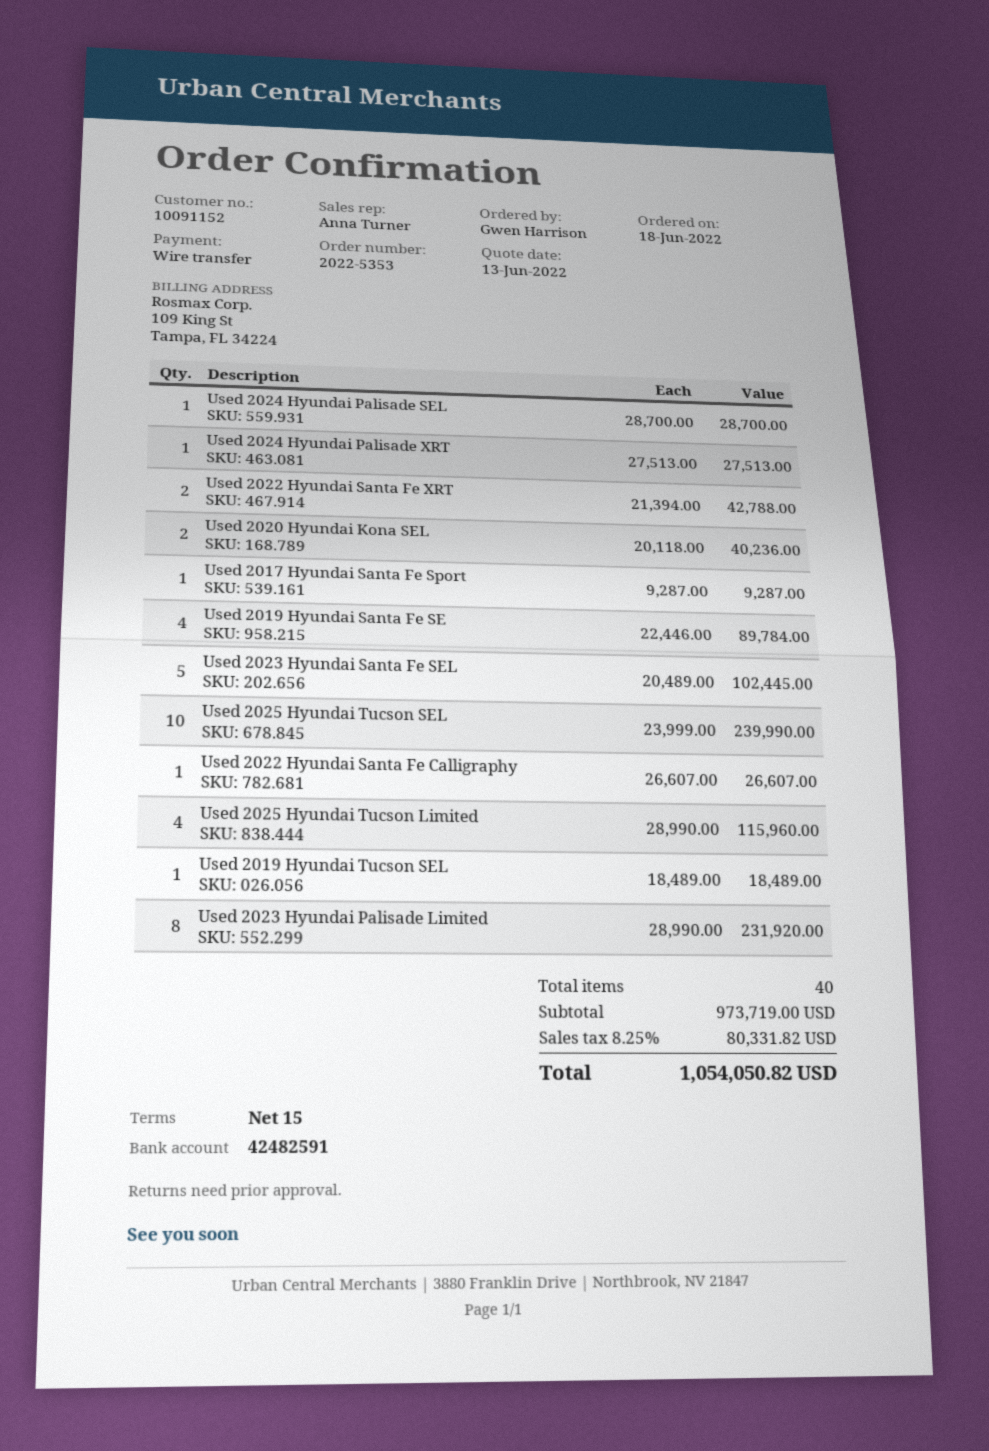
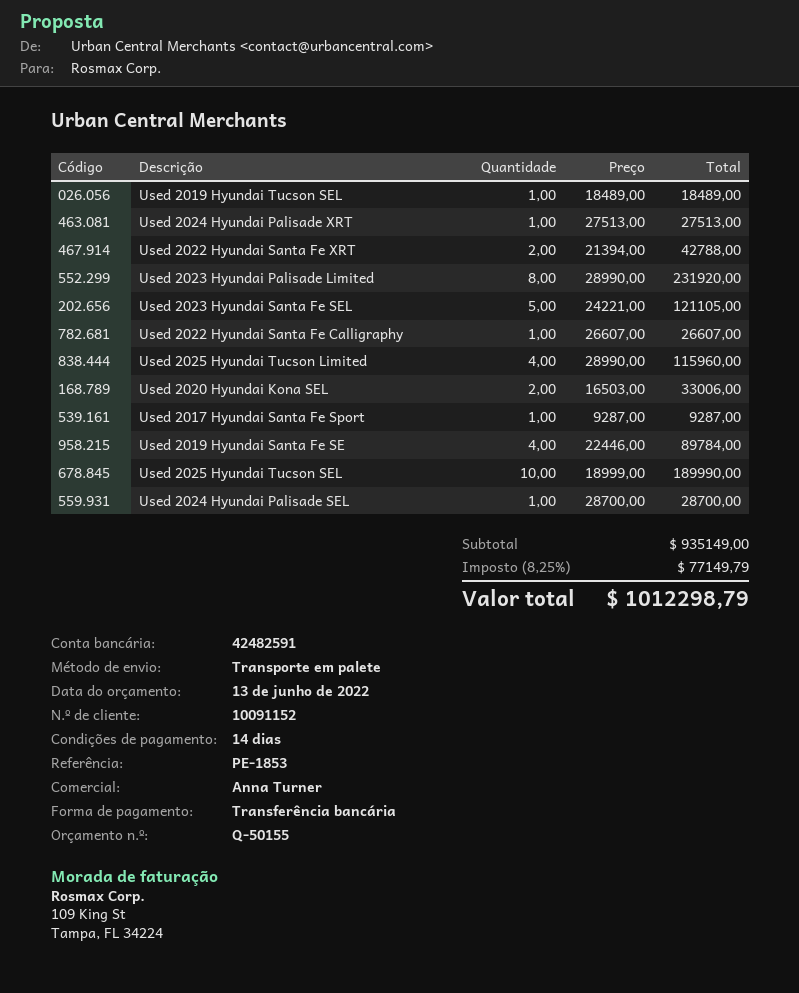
payment terms: 15 days -> 14 days
Used 2020 Hyundai Kona SEL: 2 x 20118.00 = 40236.00 -> 2 x 16503.00 = 33006.00
Used 2023 Hyundai Santa Fe SEL: 5 x 20489.00 = 102445.00 -> 5 x 24221.00 = 121105.00
Used 2025 Hyundai Tucson SEL: 10 x 23999.00 = 239990.00 -> 10 x 18999.00 = 189990.00
subtotal: 973719.00 -> 935149.00
tax: 8.25% = 80331.82 -> 8.25% = 77149.79
total: 1054050.82 -> 1012298.79

